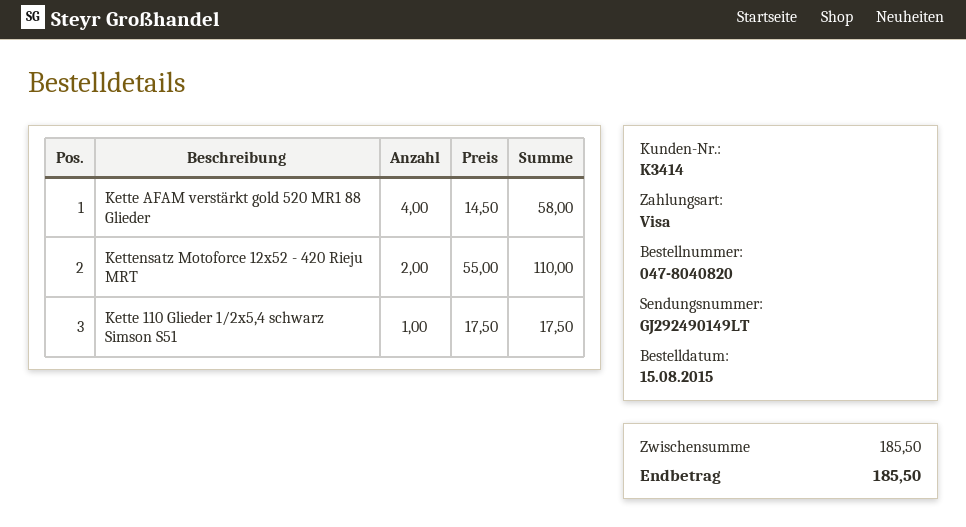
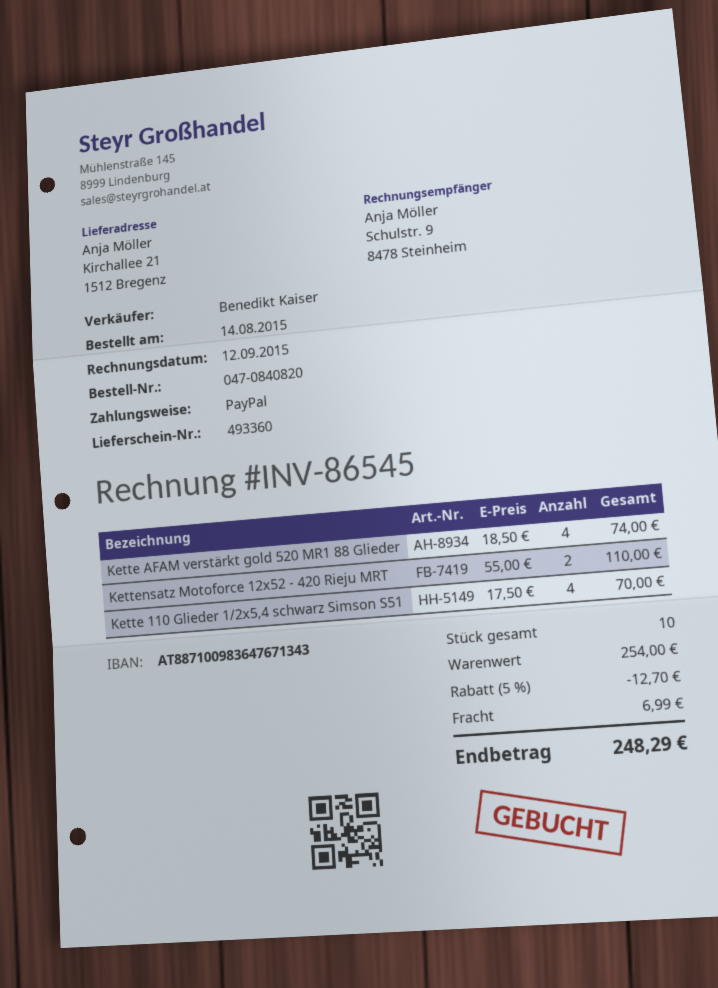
order number: 047-8040820 -> 047-0840820
order date: 2015-08-15 -> 2015-08-14
payment method: Visa -> PayPal
Kette AFAM verstärkt gold 520 MR1 88 Glieder: 4 x 14.50 = 58.00 -> 4 x 18.50 = 74.00
Kette 110 Glieder 1/2x5,4 schwarz Simson S51: 1 x 17.50 = 17.50 -> 4 x 17.50 = 70.00
subtotal: 185.50 -> 254.00
discount: none -> 5% = 12.70
shipping: none -> 6.99
total: 185.50 -> 248.29

